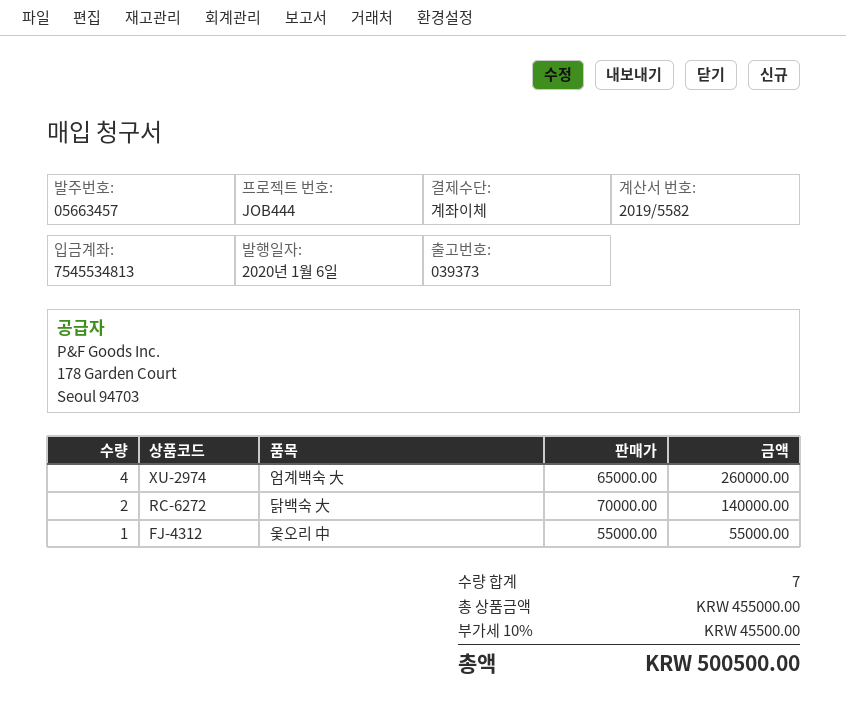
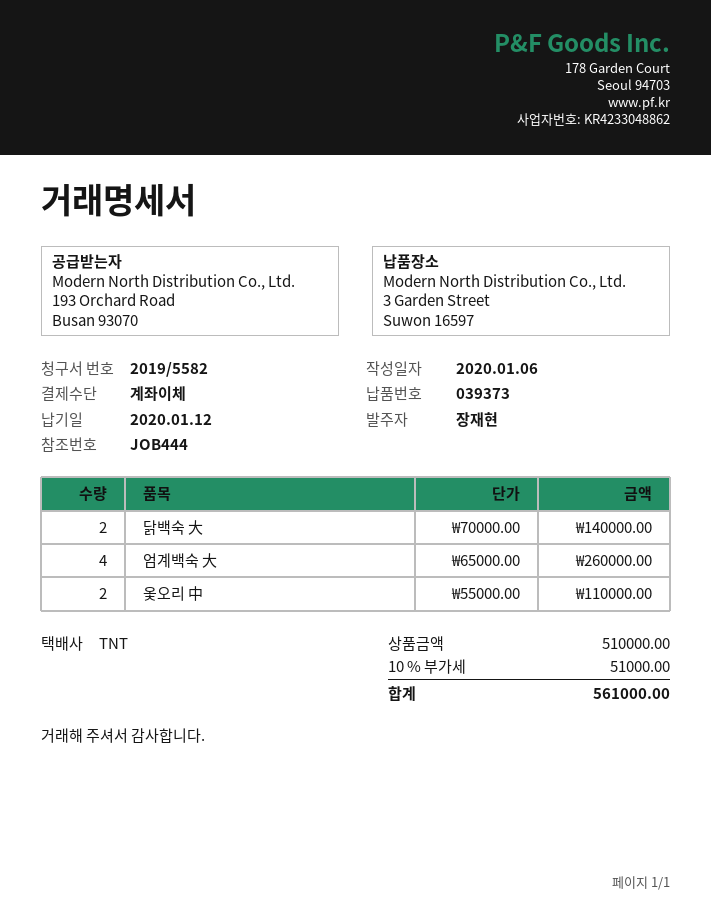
옻오리 中: 1 x 55000.00 = 55000.00 -> 2 x 55000.00 = 110000.00
subtotal: 455000.00 -> 510000.00
tax: 10% = 45500.00 -> 10% = 51000.00
total: 500500.00 -> 561000.00

